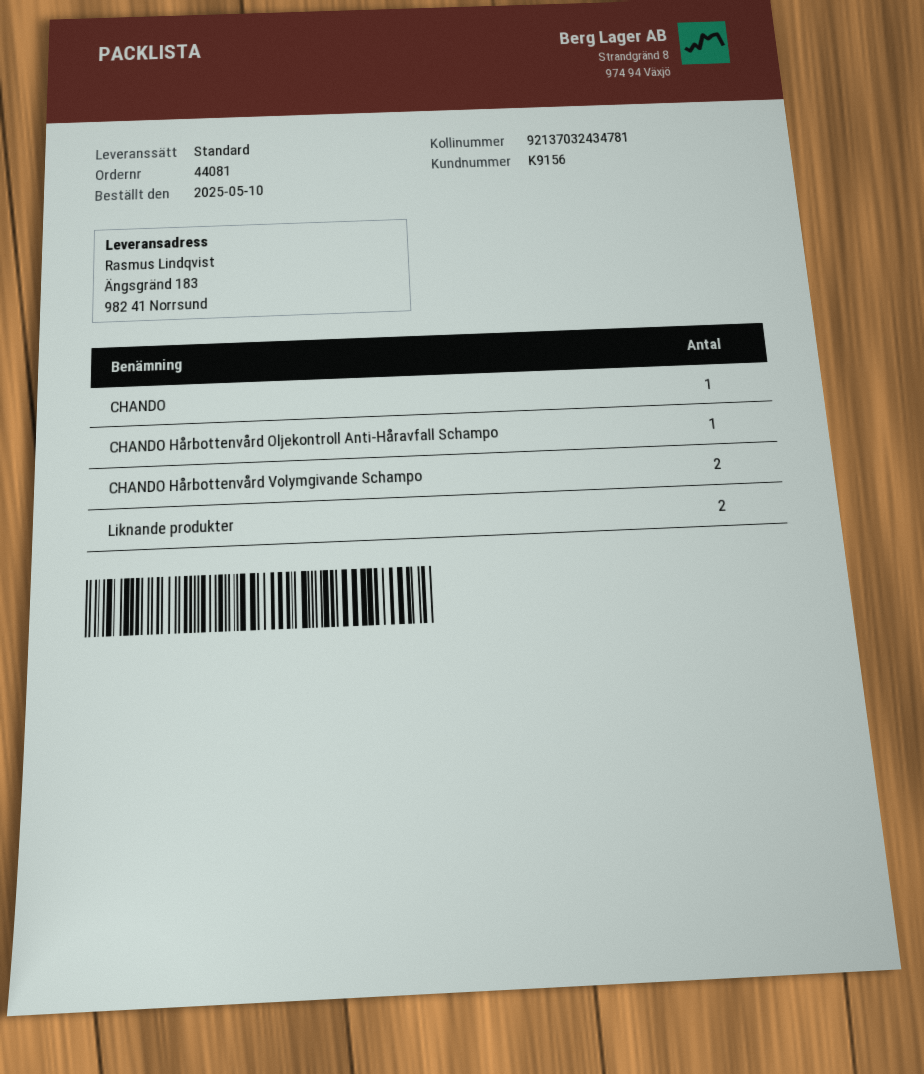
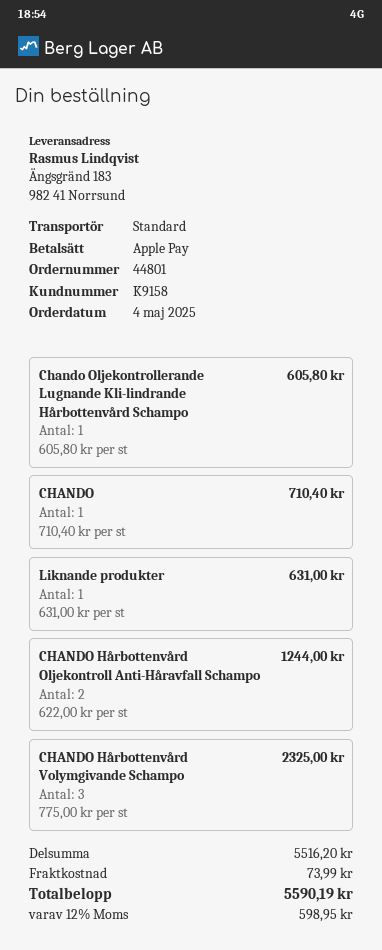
order number: 44081 -> 44801
order date: 2025-05-10 -> 2025-05-04
customer number: K9156 -> K9158
CHANDO Hårbottenvård Oljekontroll Anti-Håravfall Schampo: 1 -> 2
CHANDO Hårbottenvård Volymgivande Schampo: 2 -> 3
Liknande produkter: 2 -> 1
Chando Oljekontrollerande Lugnande Kli-lindrande Hårbottenvård Schampo: none -> 1

